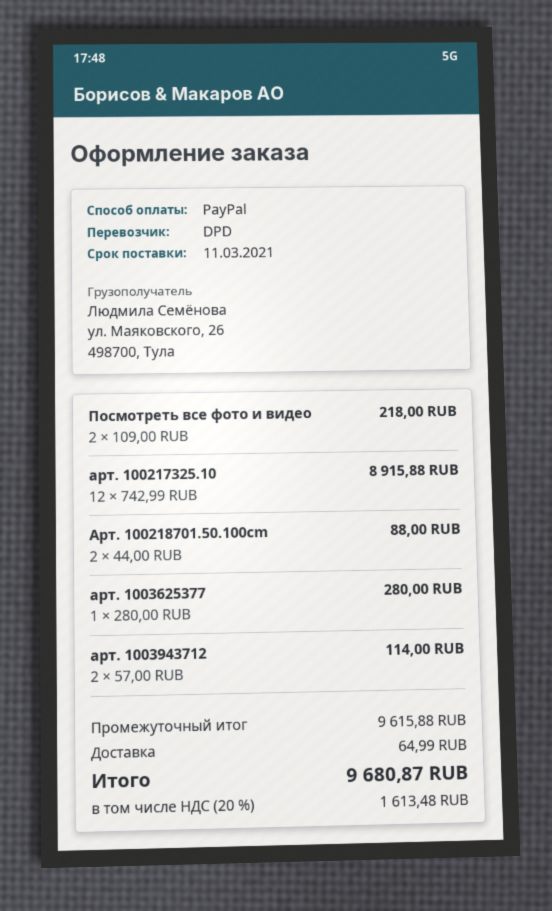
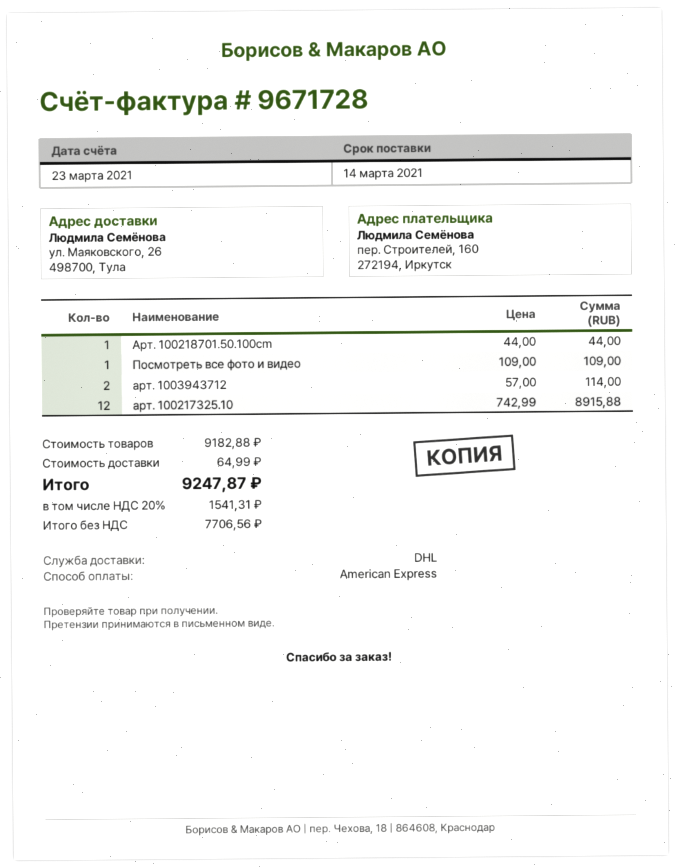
delivery date: 2021-03-11 -> 2021-03-14
payment method: PayPal -> American Express
shipping method: DPD -> DHL
Посмотреть все фото и видео: 2 x 109.00 = 218.00 -> 1 x 109.00 = 109.00
Арт. 100218701.50.100cm: 2 x 44.00 = 88.00 -> 1 x 44.00 = 44.00
арт. 1003625377: 1 x 280.00 = 280.00 -> none
subtotal: 9615.88 -> 9182.88
tax: 20% = 1613.48 -> 20% = 1541.31
total: 9680.87 -> 9247.87

